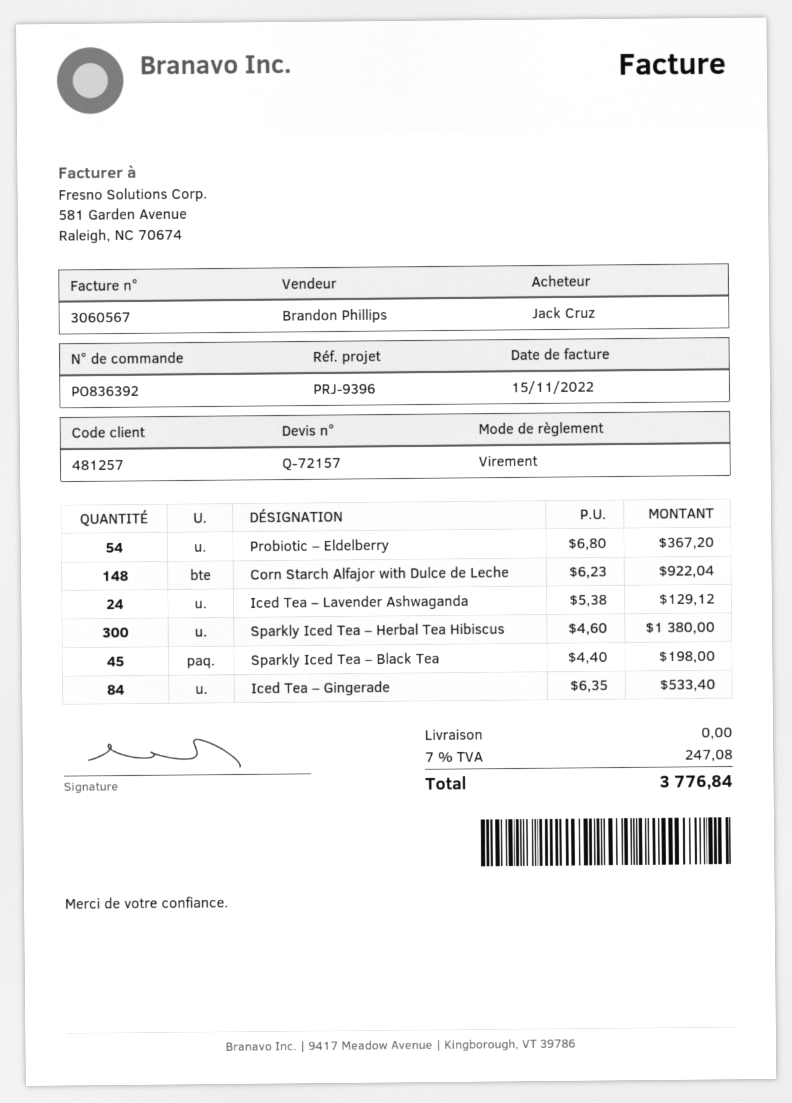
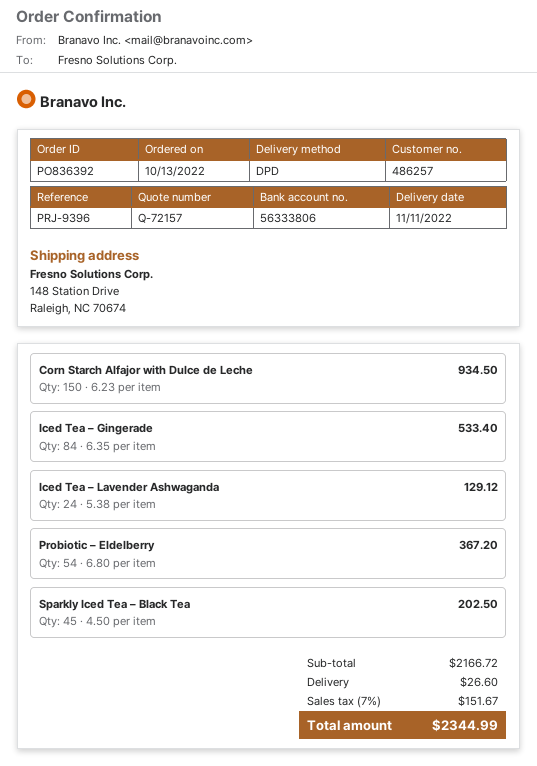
customer number: 481257 -> 486257
Corn Starch Alfajor with Dulce de Leche: 148 x 6.23 = 922.04 -> 150 x 6.23 = 934.50
Sparkly Iced Tea – Herbal Tea Hibiscus: 300 x 4.60 = 1380.00 -> none
Sparkly Iced Tea – Black Tea: 45 x 4.40 = 198.00 -> 45 x 4.50 = 202.50
shipping: 0.00 -> 26.60
tax: 7% = 247.08 -> 7% = 151.67
total: 3776.84 -> 2344.99

